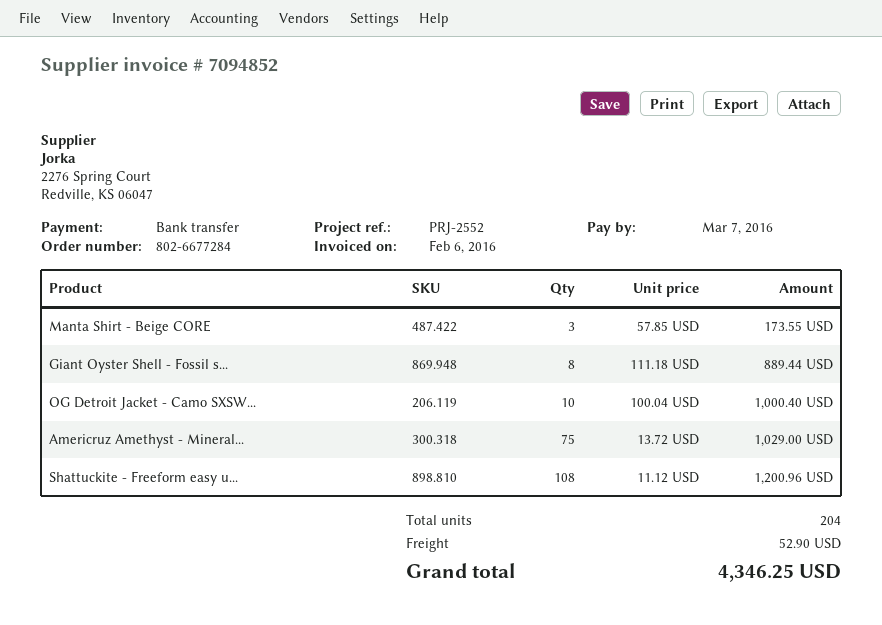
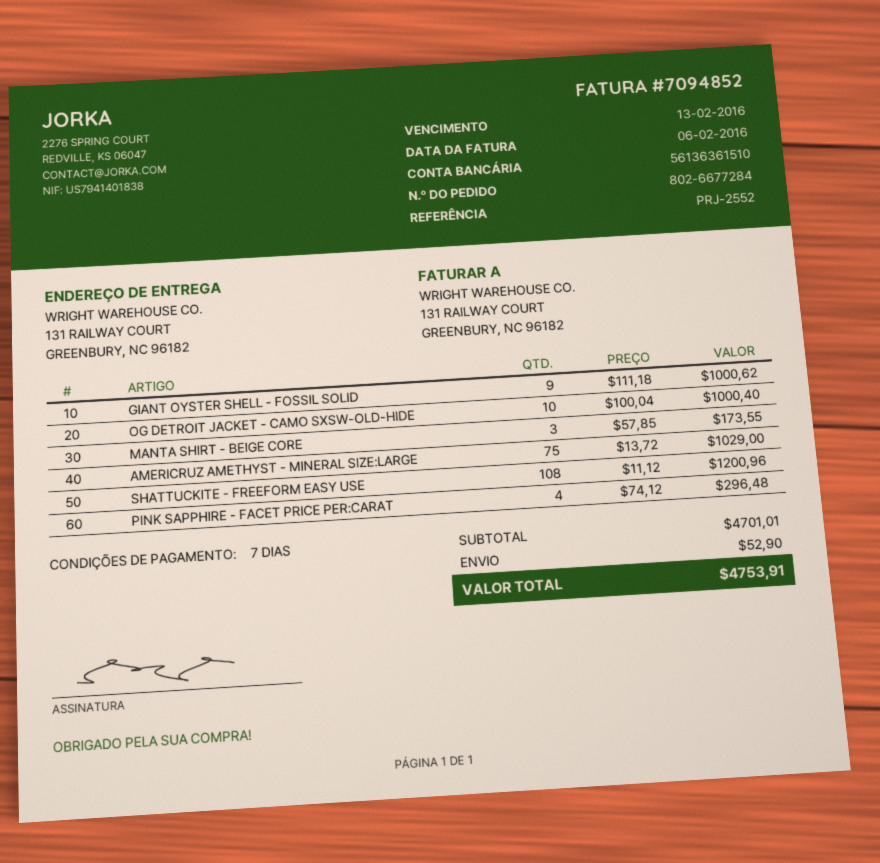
due date: 2016-03-07 -> 2016-02-13
Giant Oyster Shell - Fossil s...: 8 x 111.18 = 889.44 -> 9 x 111.18 = 1000.62
PINK SAPPHIRE - FACET PRICE PER:CARAT: none -> 4 x 74.12 = 296.48
total: 4346.25 -> 4753.91

